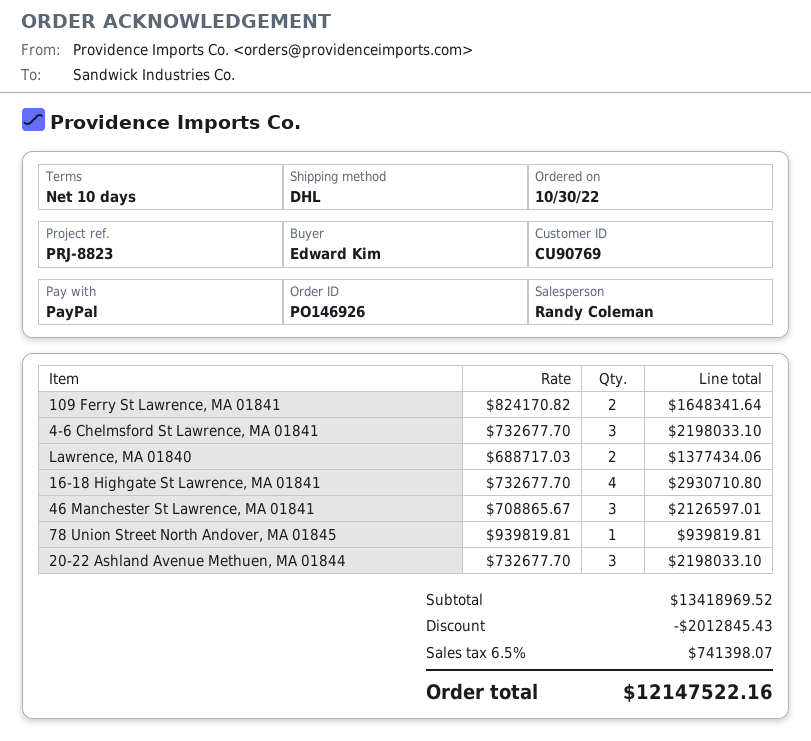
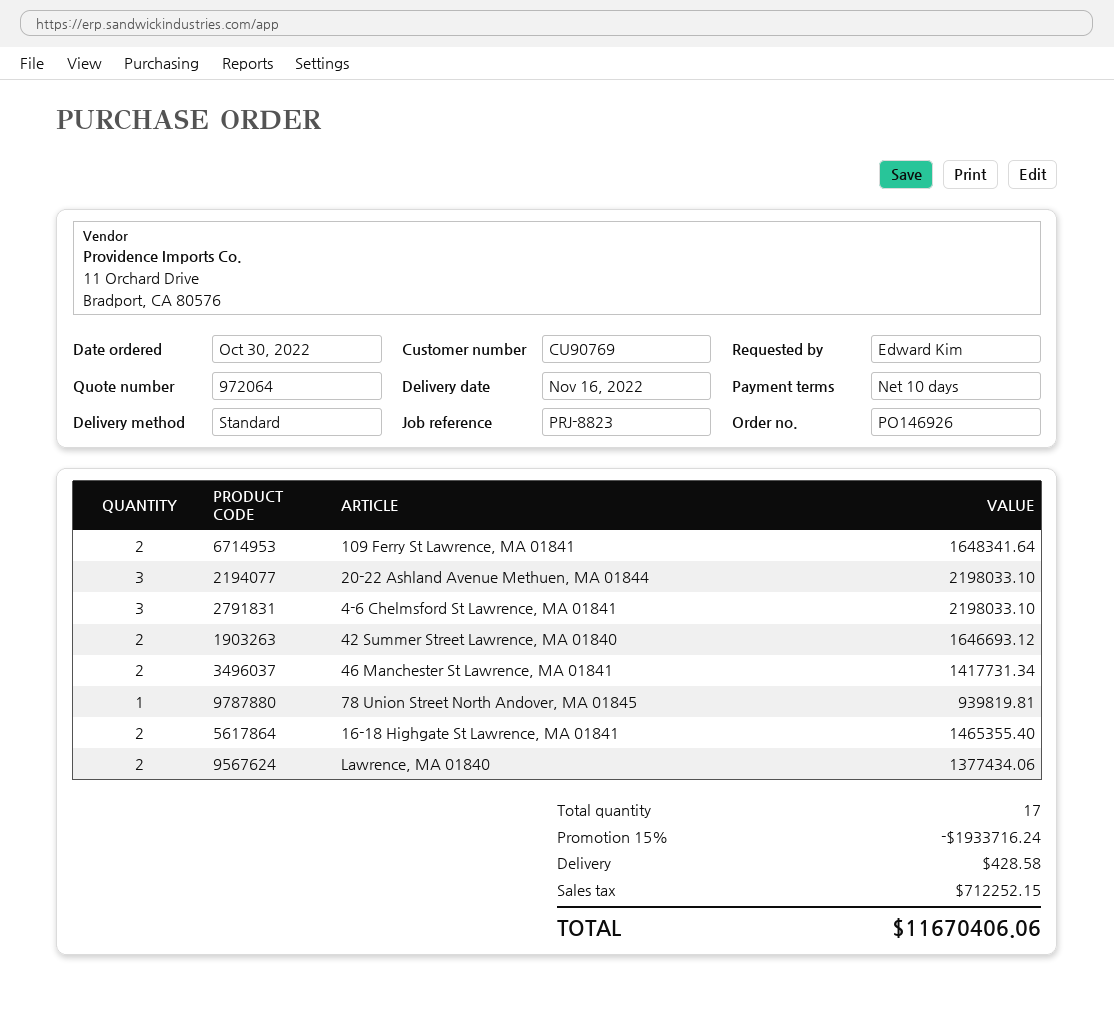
shipping method: DHL -> standard
16-18 Highgate St Lawrence, MA 01841: 4 for 2930710.80 -> 2 for 1465355.40
46 Manchester St Lawrence, MA 01841: 3 for 2126597.01 -> 2 for 1417731.34
42 Summer Street Lawrence, MA 01840: none -> 2 for 1646693.12
discount: 2012845.43 -> 1933716.24
shipping: none -> 428.58
tax: 741398.07 -> 712252.15
total: 12147522.16 -> 11670406.06

